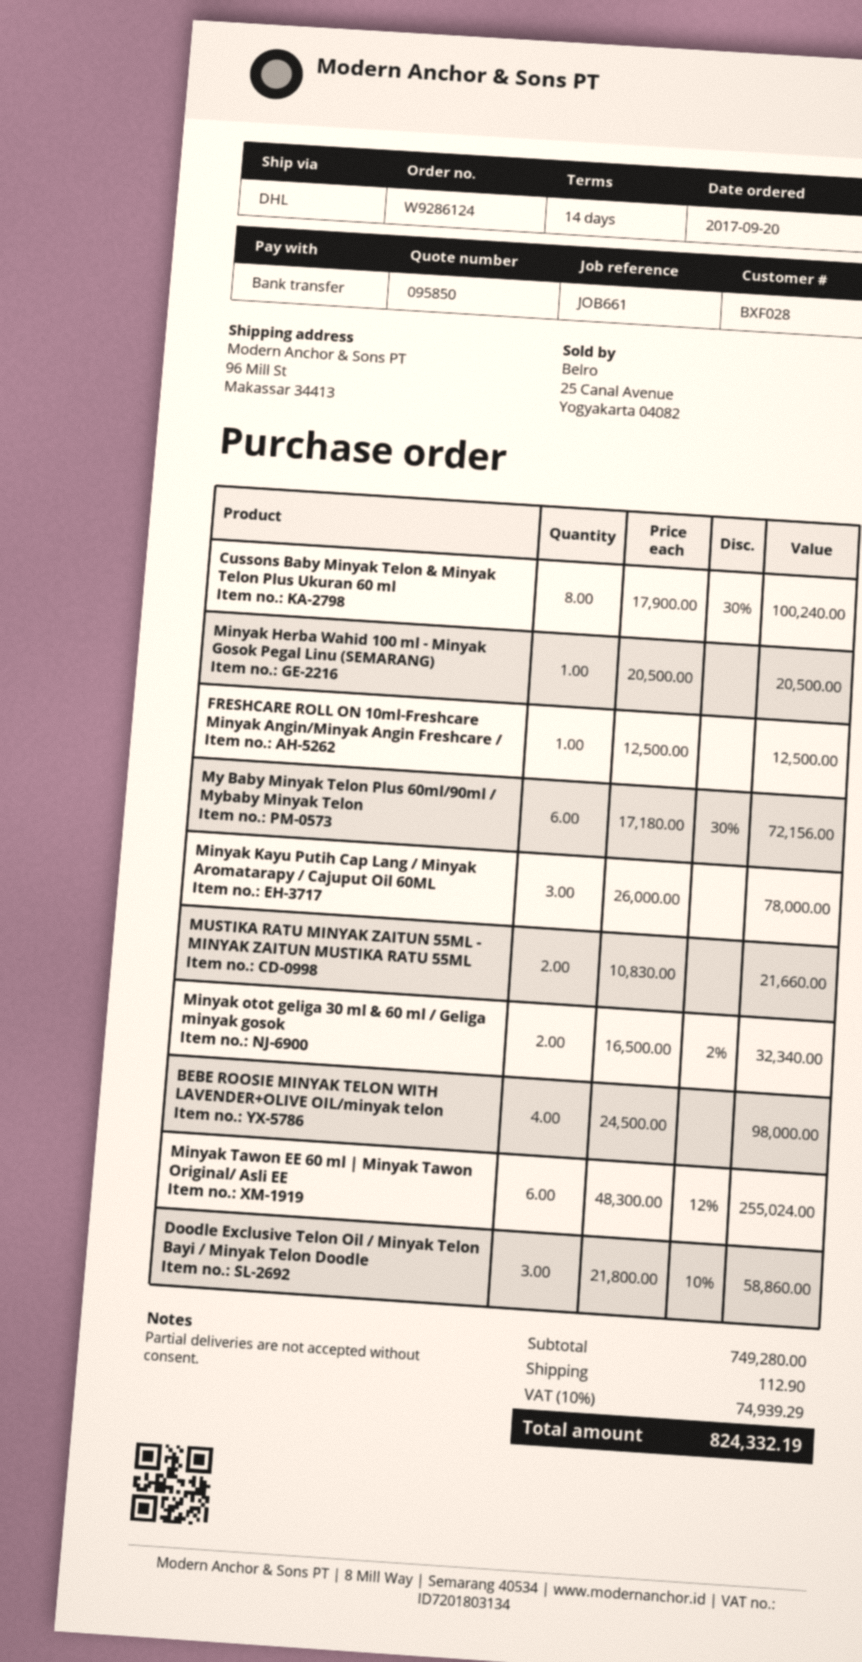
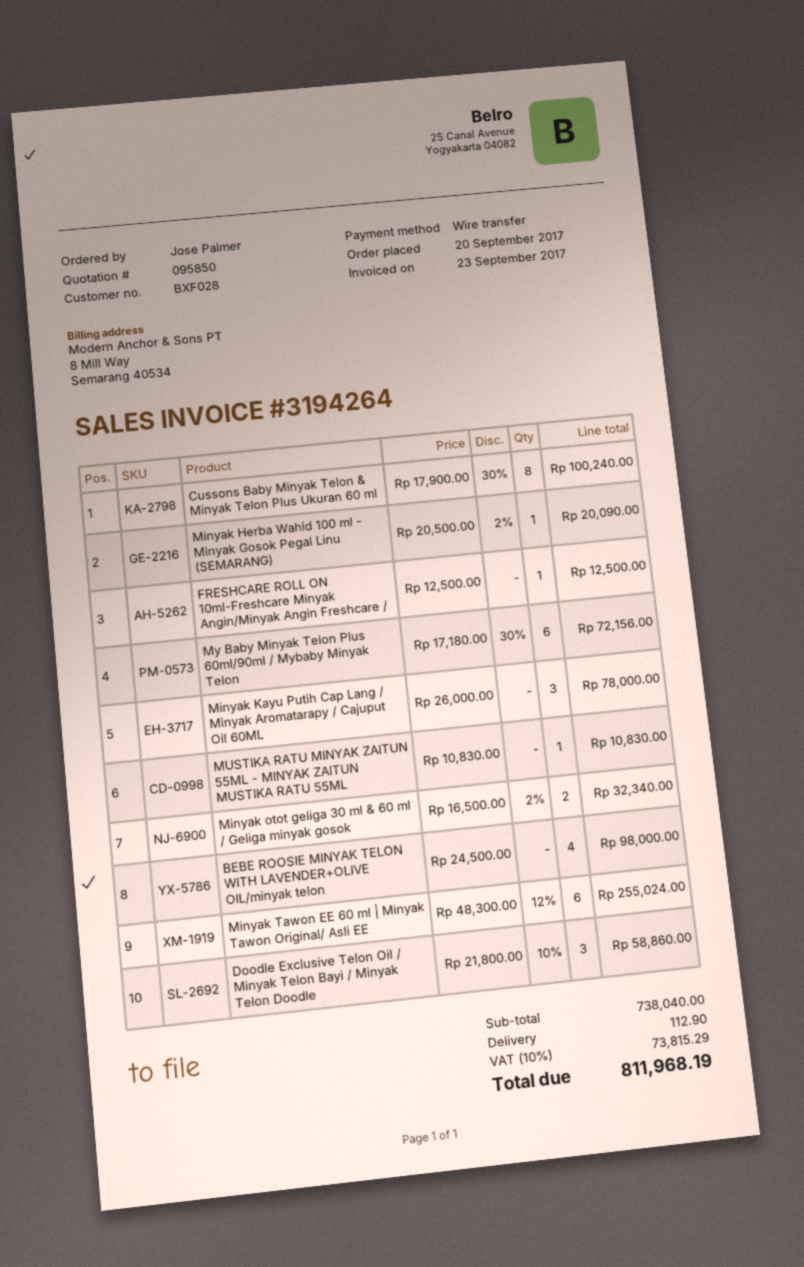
Minyak Herba Wahid 100 ml - Minyak Gosok Pegal Linu (SEMARANG): 1 x 20500.00 = 20500.00 -> 1 x 20500.00 - 2% = 20090.00
MUSTIKA RATU MINYAK ZAITUN 55ML - MINYAK ZAITUN MUSTIKA RATU 55ML: 2 x 10830.00 = 21660.00 -> 1 x 10830.00 = 10830.00
subtotal: 749280.00 -> 738040.00
tax: 10% = 74939.29 -> 10% = 73815.29
total: 824332.19 -> 811968.19

